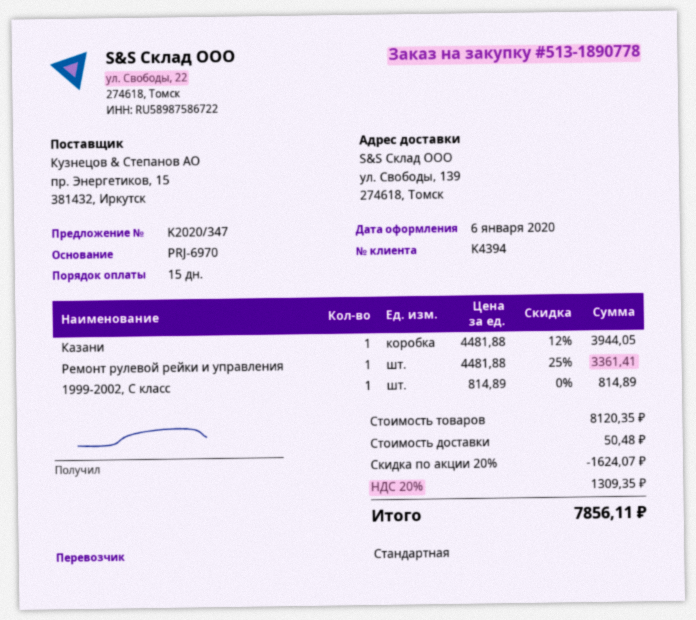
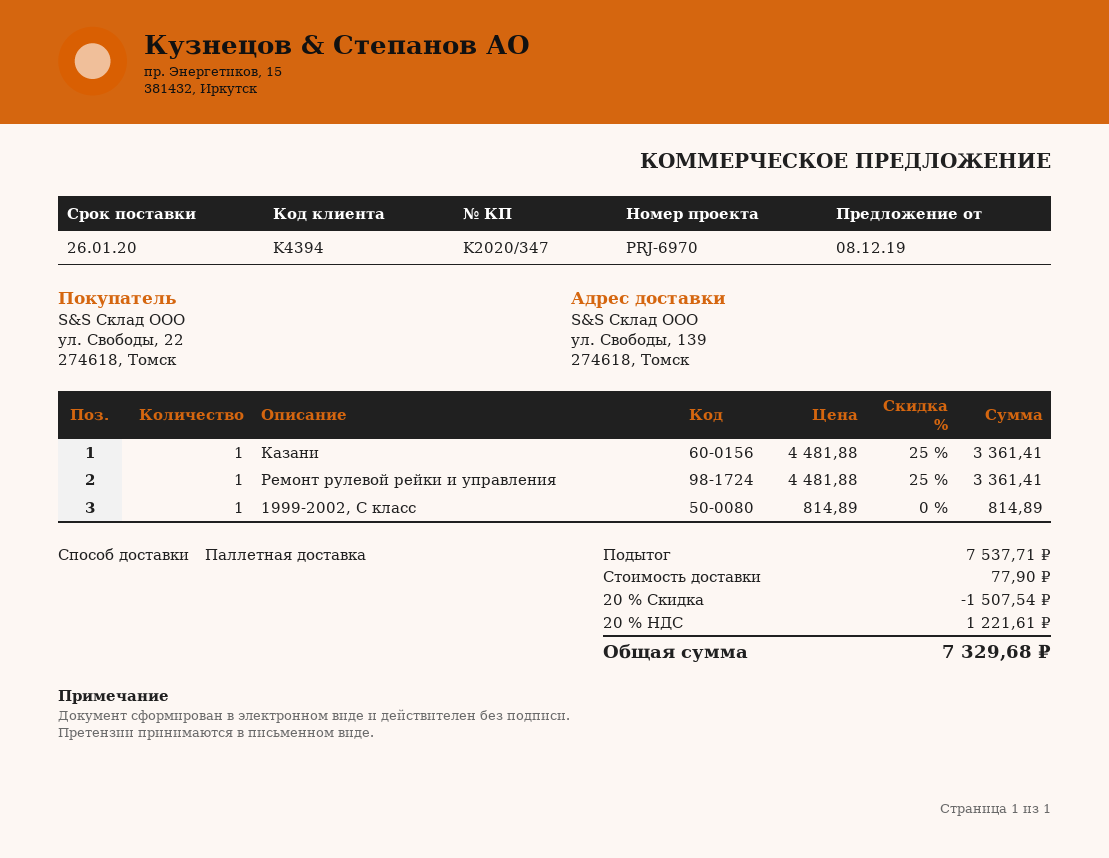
shipping method: standard -> pallet freight
Казани: 1 x 4481.88 - 12% = 3944.05 -> 1 x 4481.88 - 25% = 3361.41
subtotal: 8120.35 -> 7537.71
discount: 20% = 1624.07 -> 20% = 1507.54
shipping: 50.48 -> 77.90
tax: 20% = 1309.35 -> 20% = 1221.61
total: 7856.11 -> 7329.68

